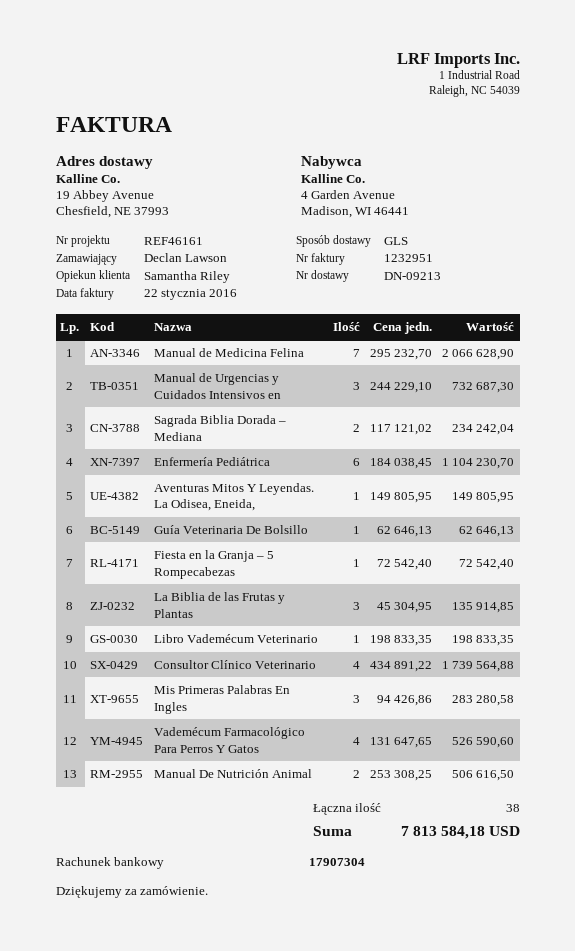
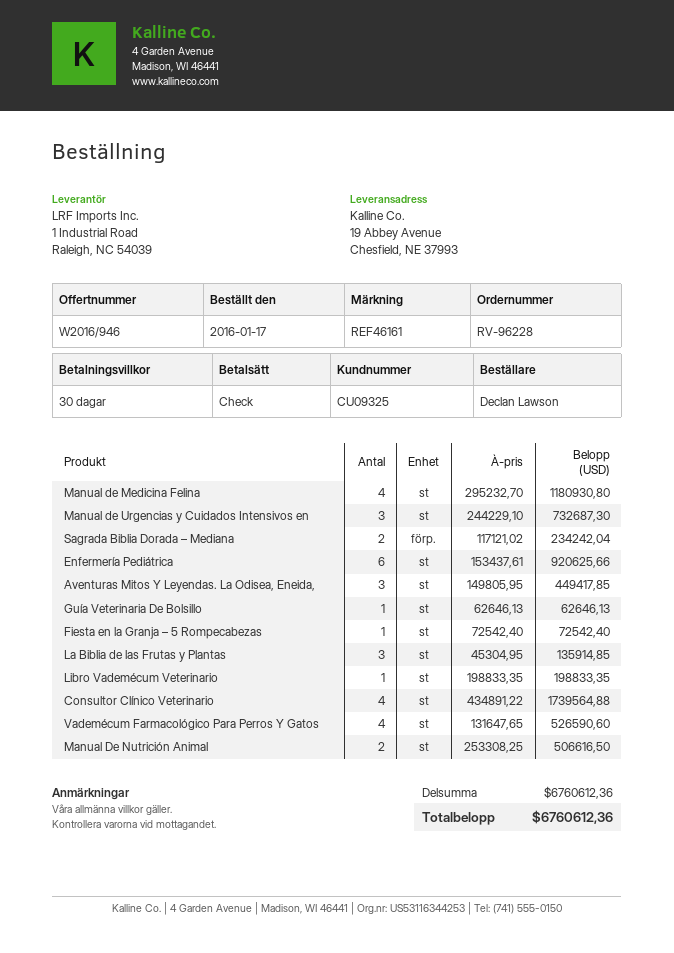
Manual de Medicina Felina: 7 x 295232.70 = 2066628.90 -> 4 x 295232.70 = 1180930.80
Enfermería Pediátrica: 6 x 184038.45 = 1104230.70 -> 6 x 153437.61 = 920625.66
Aventuras Mitos Y Leyendas. La Odisea, Eneida,: 1 x 149805.95 = 149805.95 -> 3 x 149805.95 = 449417.85
Mis Primeras Palabras En Ingles: 3 x 94426.86 = 283280.58 -> none
total: 7813584.18 -> 6760612.36

